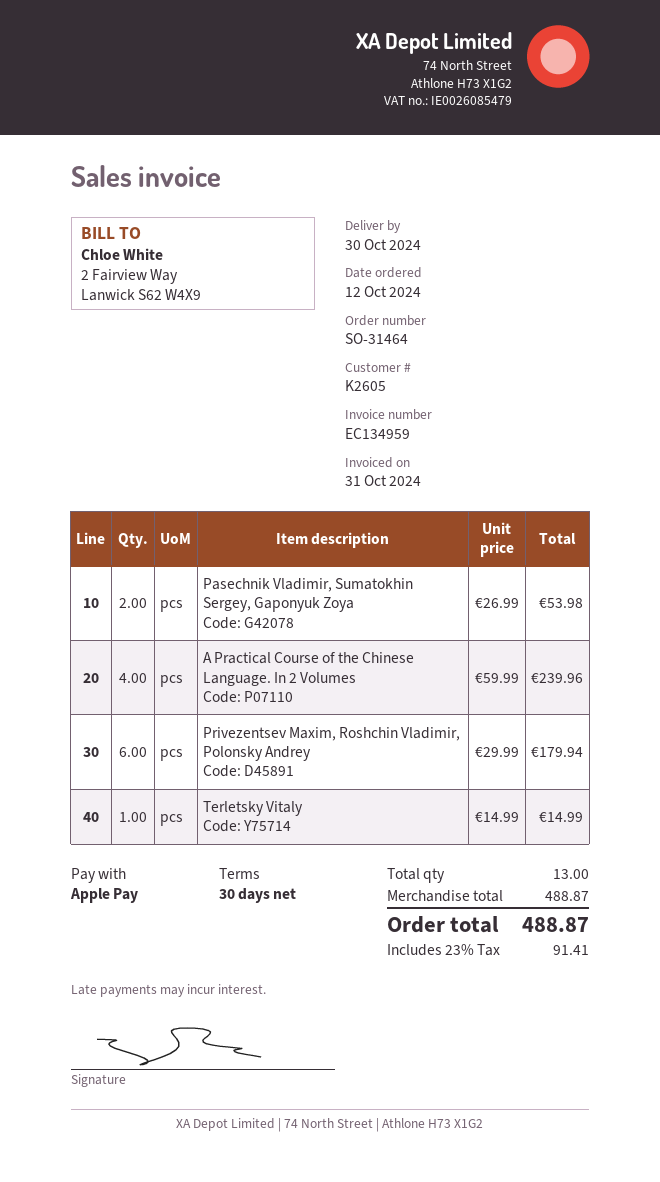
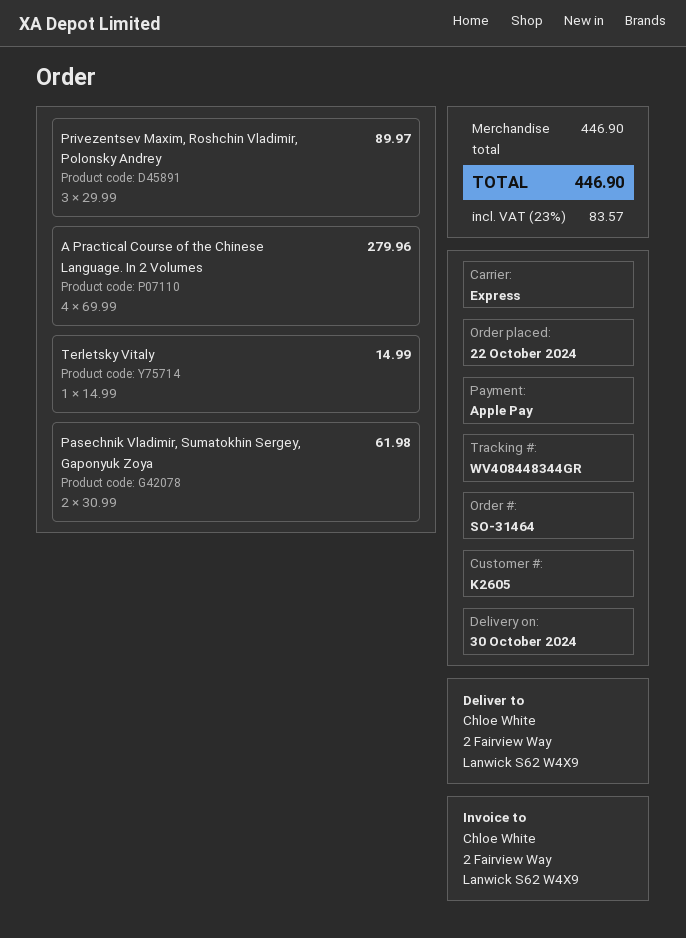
order date: 2024-10-12 -> 2024-10-22
Pasechnik Vladimir, Sumatokhin Sergey, Gaponyuk Zoya: 2 x 26.99 = 53.98 -> 2 x 30.99 = 61.98
A Practical Course of the Chinese Language. In 2 Volumes: 4 x 59.99 = 239.96 -> 4 x 69.99 = 279.96
Privezentsev Maxim, Roshchin Vladimir, Polonsky Andrey: 6 x 29.99 = 179.94 -> 3 x 29.99 = 89.97
subtotal: 488.87 -> 446.90
tax: 23% = 91.41 -> 23% = 83.57
total: 488.87 -> 446.90

